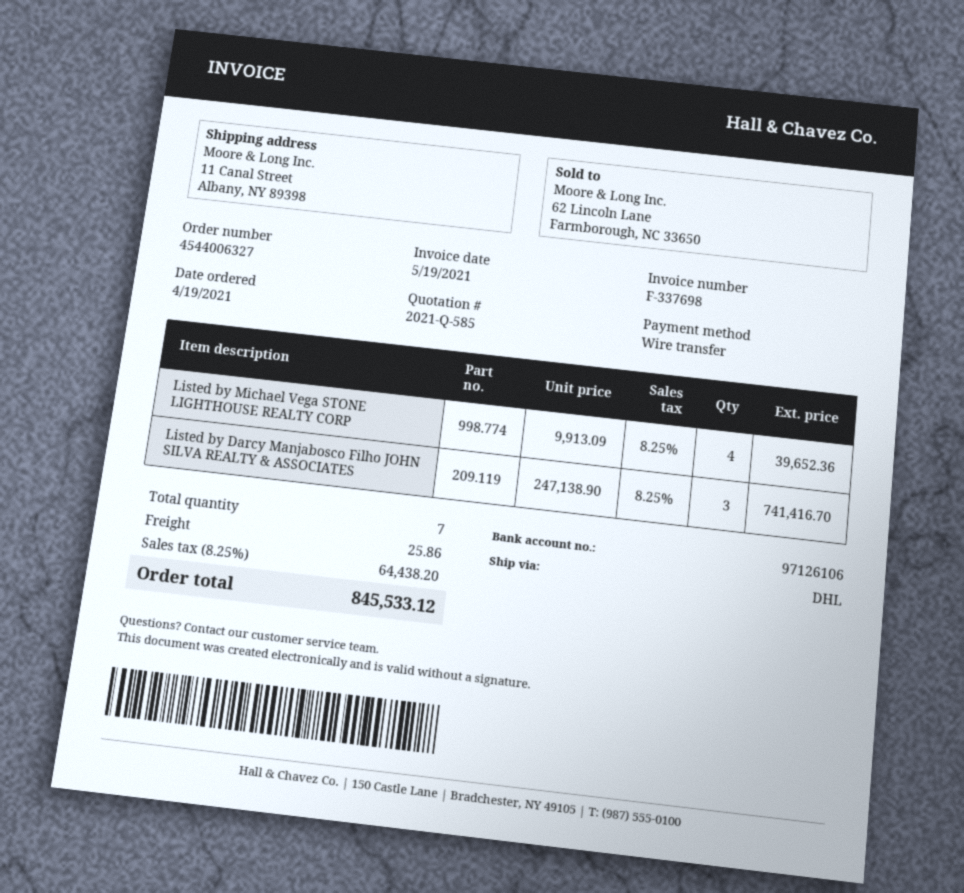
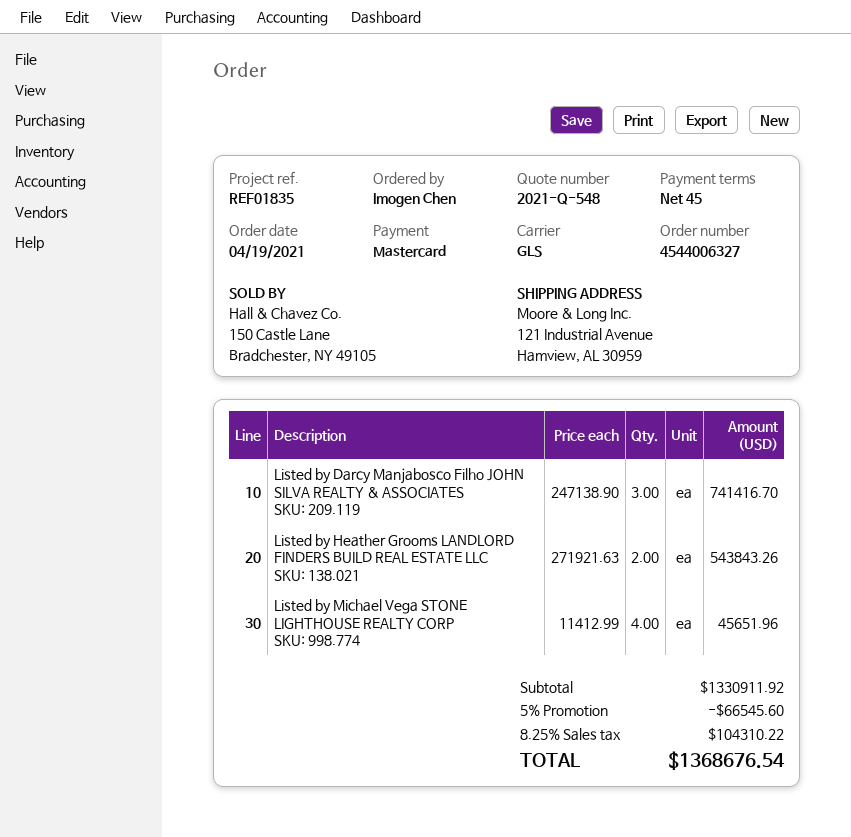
quote number: 2021-Q-585 -> 2021-Q-548
payment method: bank transfer -> Mastercard
shipping method: DHL -> GLS
ship to: 11 Canal Street, Albany, NY 89398 -> 121 Industrial Avenue, Hamview, AL 30959
Listed by Michael Vega STONE LIGHTHOUSE REALTY CORP: 4 x 9913.09 = 39652.36 -> 4 x 11412.99 = 45651.96
Listed by Heather Grooms LANDLORD FINDERS BUILD REAL ESTATE LLC: none -> 2 x 271921.63 = 543843.26
discount: none -> 5% = 66545.60
shipping: 25.86 -> none
tax: 8.25% = 64438.20 -> 8.25% = 104310.22
total: 845533.12 -> 1368676.54

